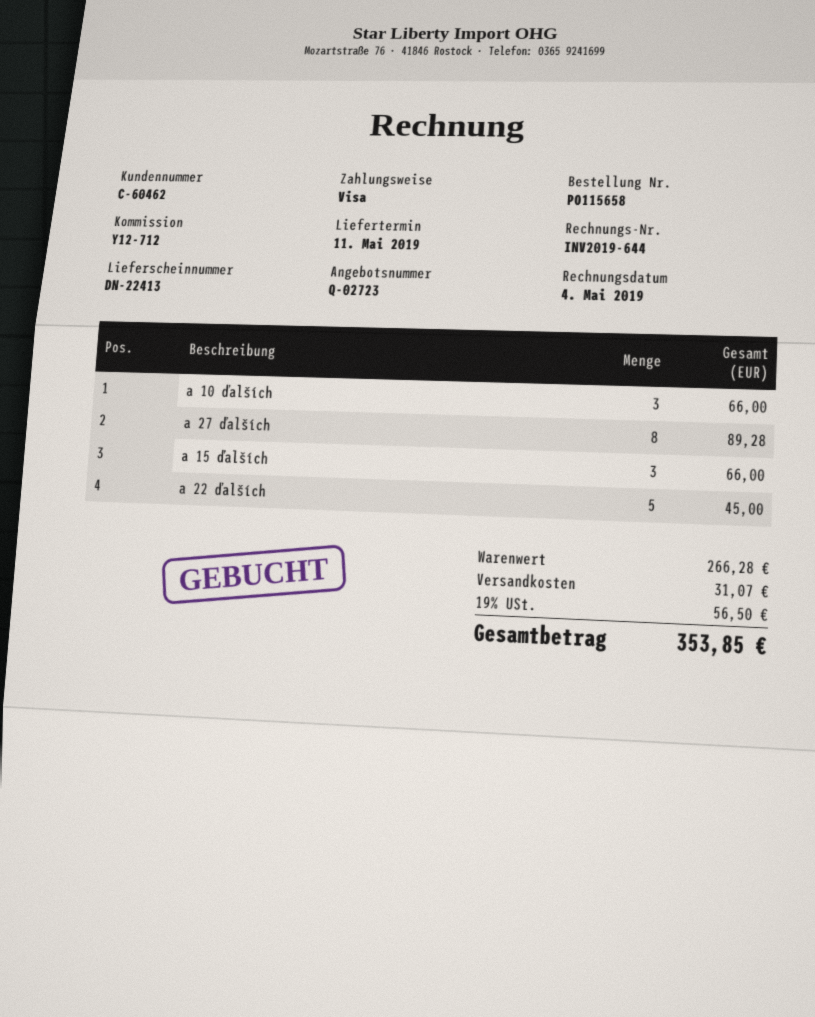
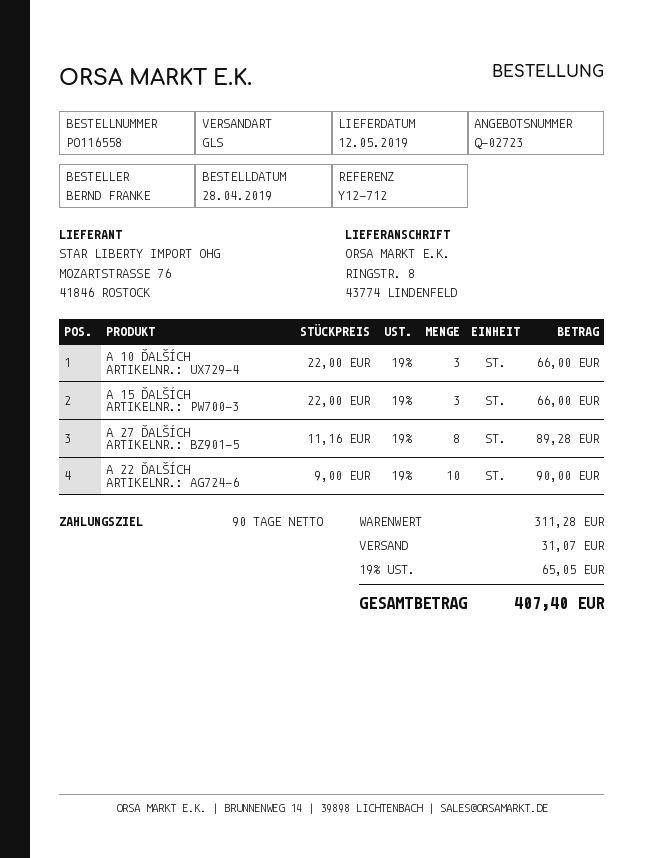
order number: PO115658 -> PO116558
delivery date: 2019-05-11 -> 2019-05-12
a 22 ďalších: 5 for 45.00 -> 10 for 90.00
subtotal: 266.28 -> 311.28
tax: 19% = 56.50 -> 19% = 65.05
total: 353.85 -> 407.40

